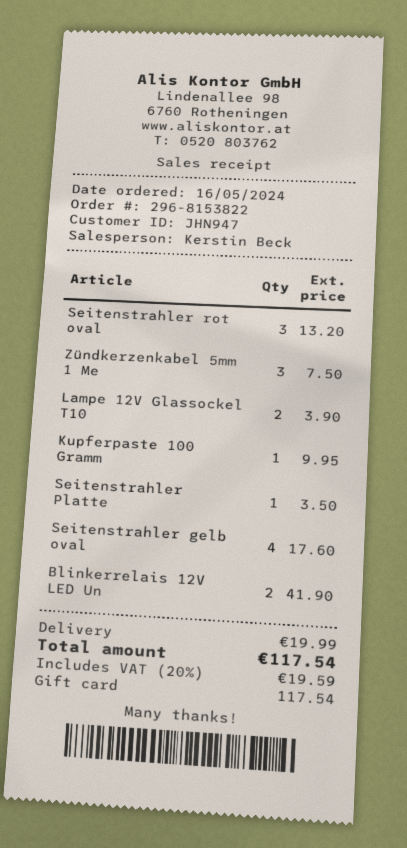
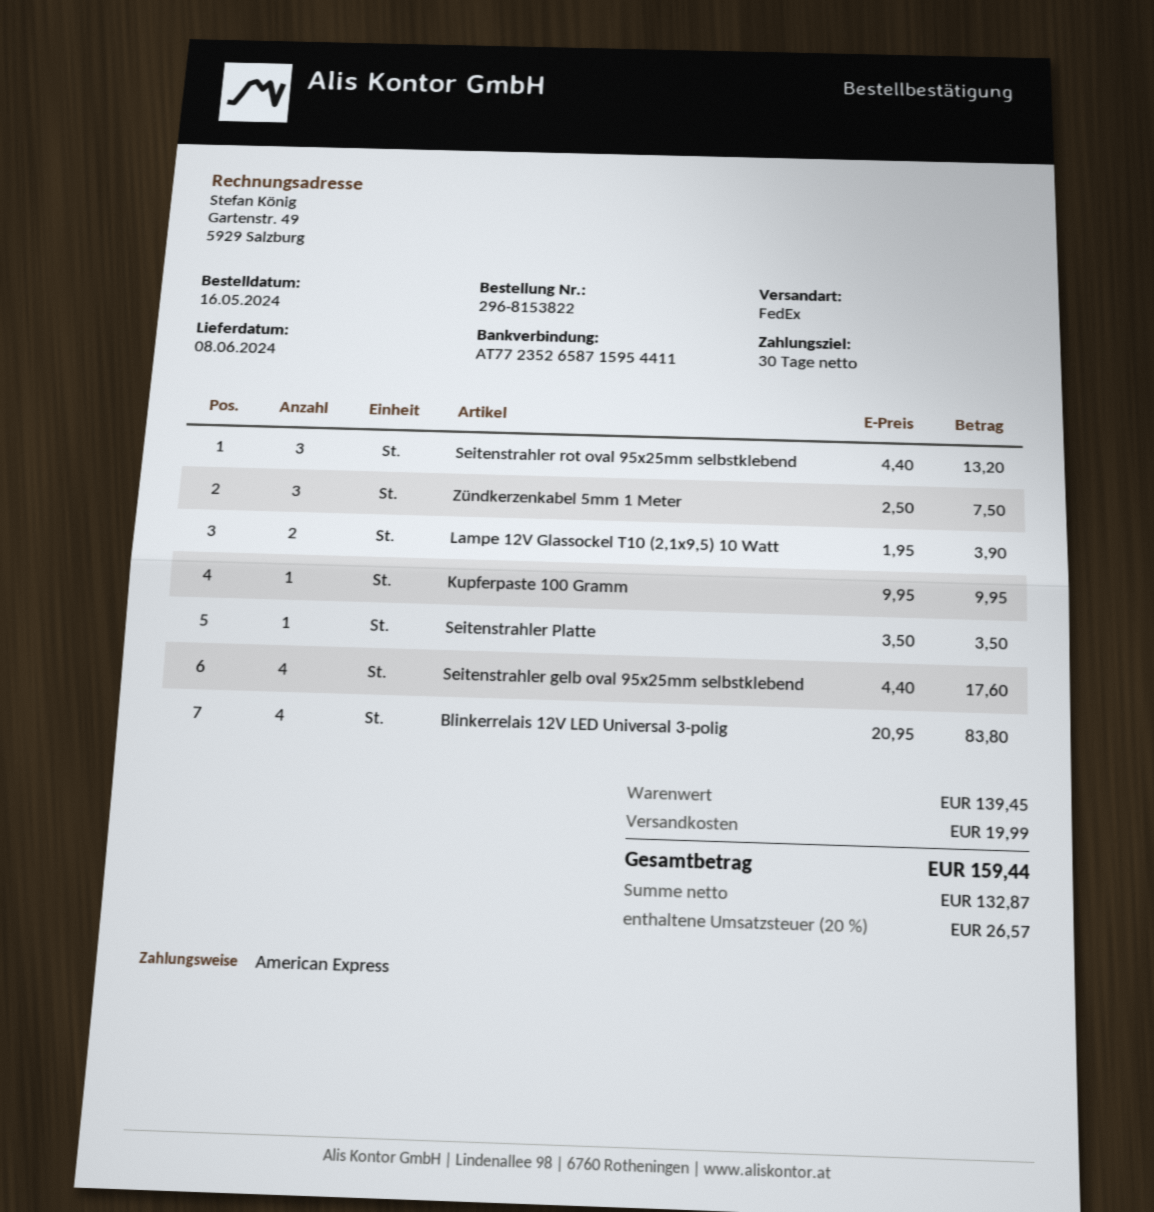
payment method: gift card -> American Express
Blinkerrelais 12V LED Un: 2 for 41.90 -> 4 for 83.80
tax: 20% = 19.59 -> 20% = 26.57
total: 117.54 -> 159.44

